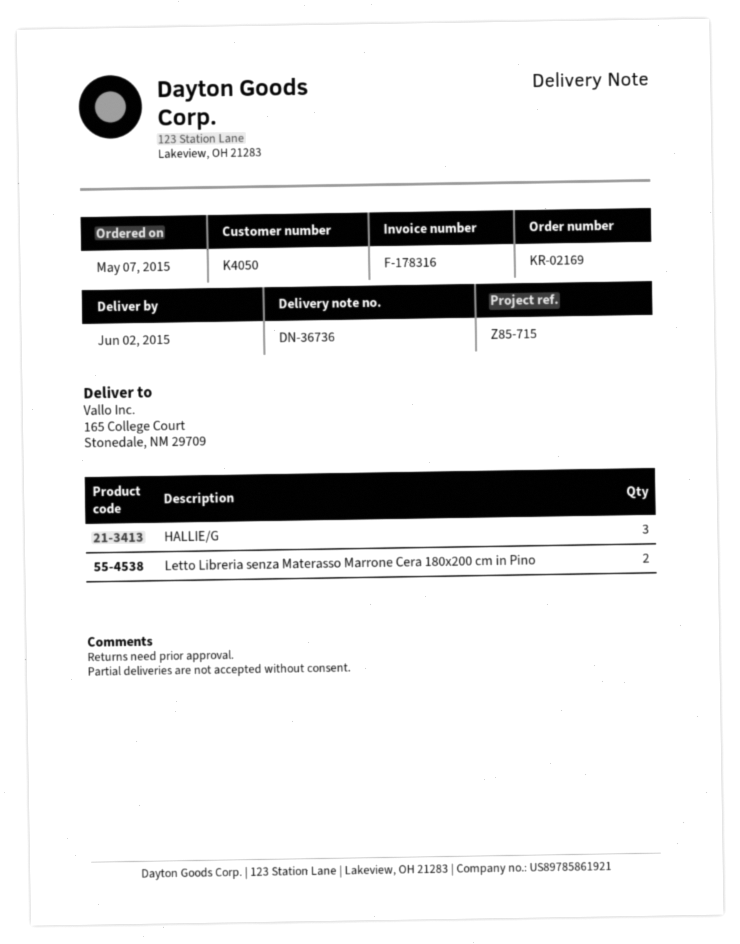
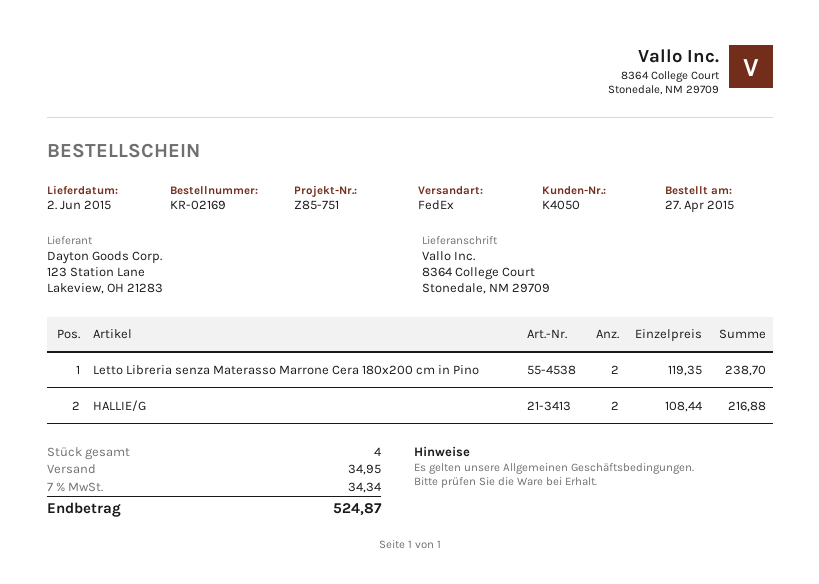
order date: 2015-05-07 -> 2015-04-27
reference: Z85-715 -> Z85-751
ship to: 165 College Court, Stonedale, NM 29709 -> 8364 College Court, Stonedale, NM 29709
HALLIE/G: 3 -> 2

